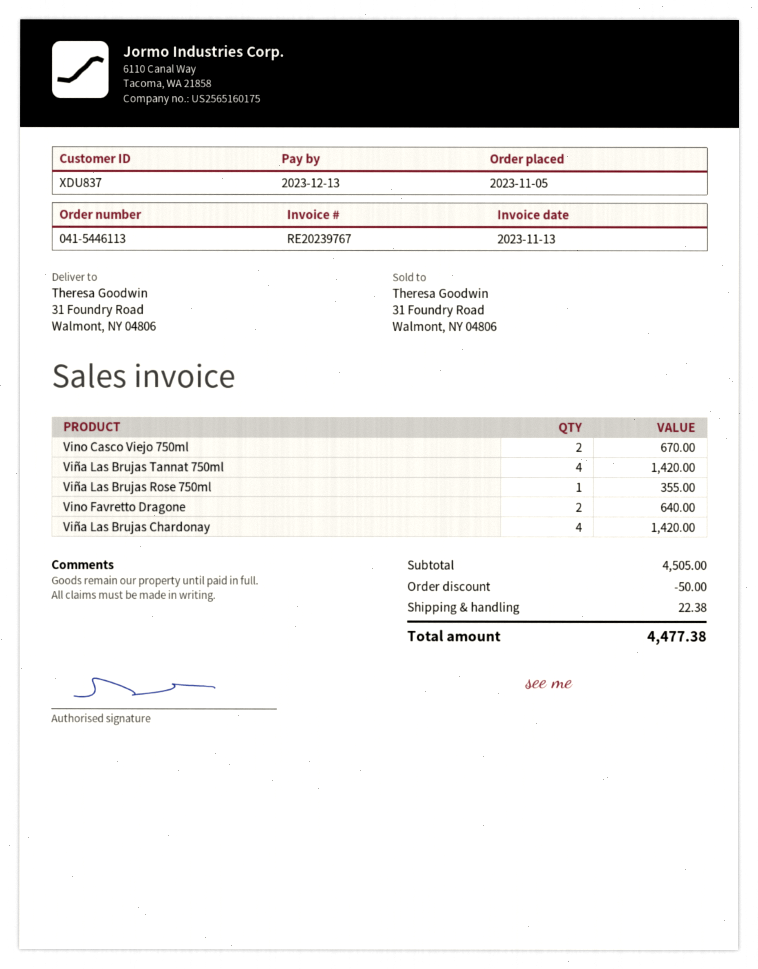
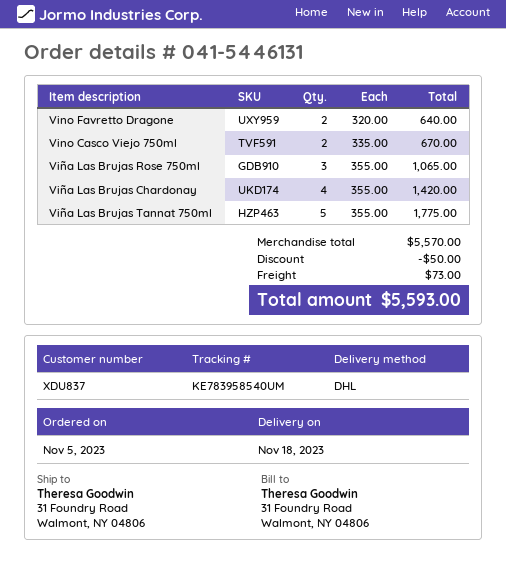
order number: 041-5446113 -> 041-5446131
Viña Las Brujas Tannat 750ml: 4 for 1420.00 -> 5 for 1775.00
Viña Las Brujas Rose 750ml: 1 for 355.00 -> 3 for 1065.00
subtotal: 4505.00 -> 5570.00
shipping: 22.38 -> 73.00
total: 4477.38 -> 5593.00

